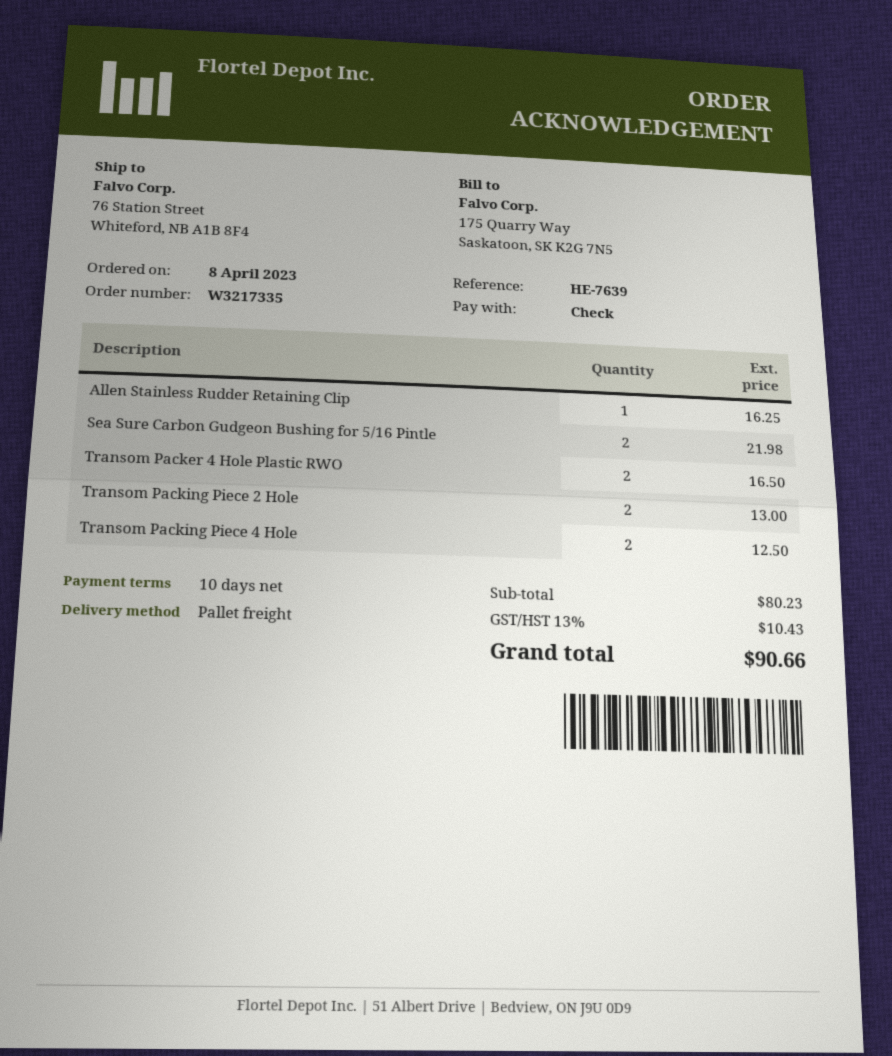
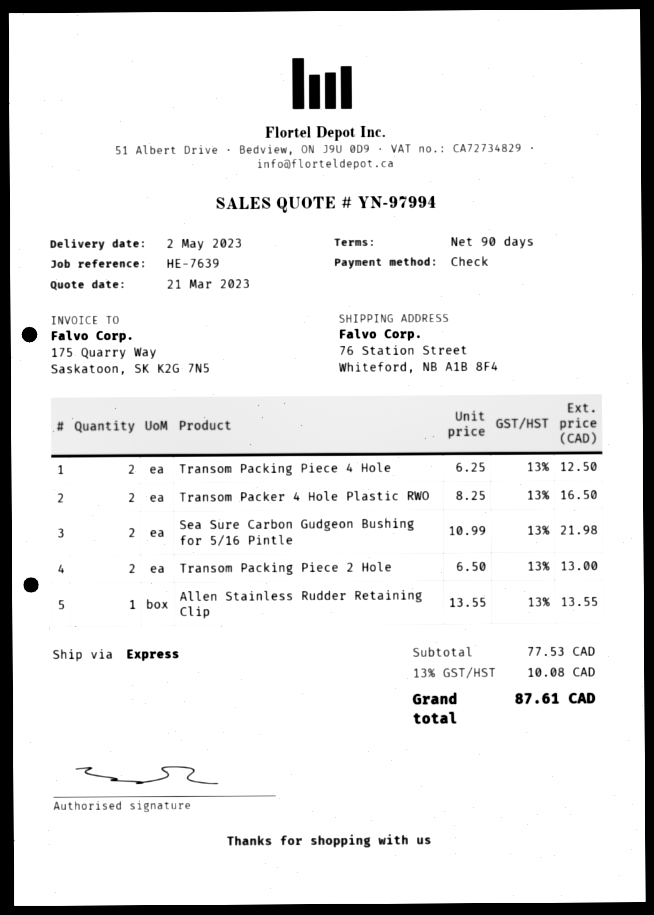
payment terms: 10 days -> 90 days
shipping method: pallet freight -> express
Allen Stainless Rudder Retaining Clip: 1 for 16.25 -> 1 for 13.55
subtotal: 80.23 -> 77.53
tax: 13% = 10.43 -> 13% = 10.08
total: 90.66 -> 87.61

